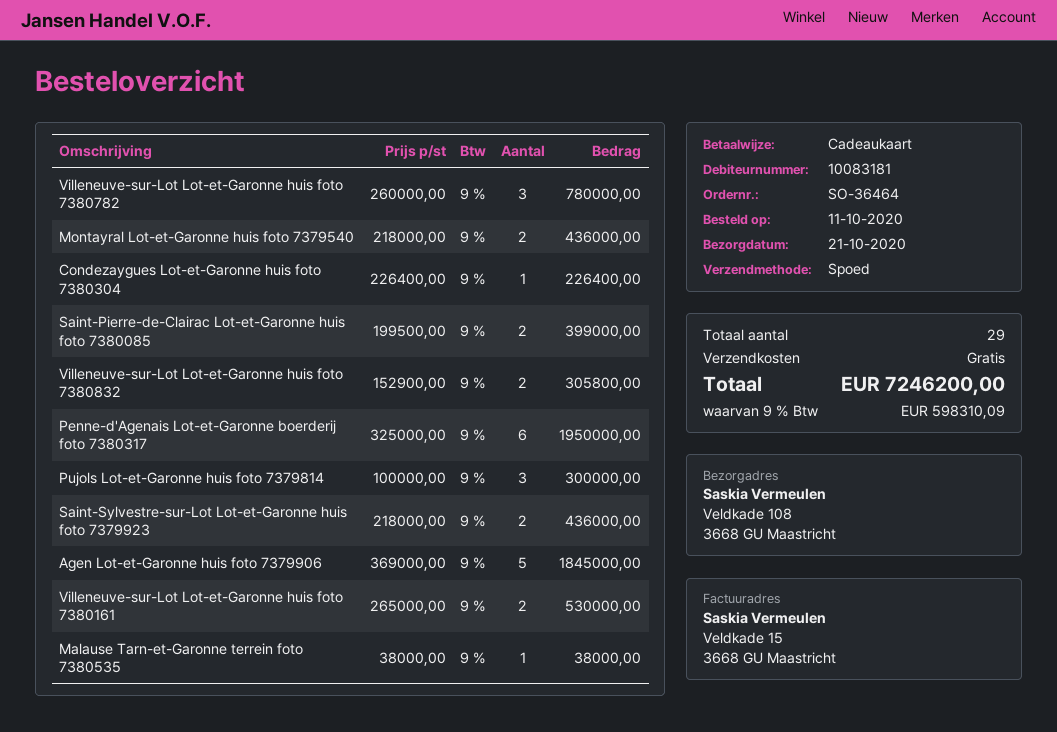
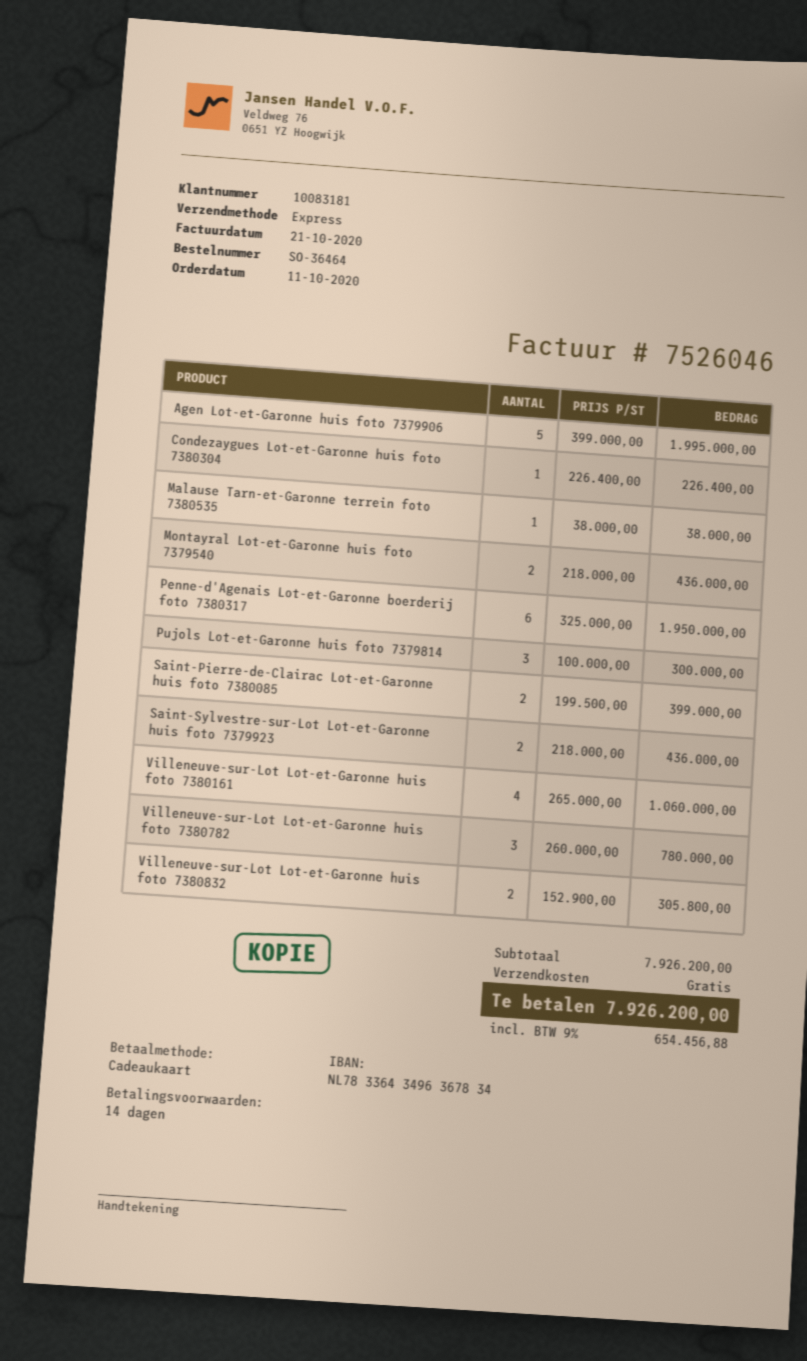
Agen Lot-et-Garonne huis foto 7379906: 5 x 369000.00 = 1845000.00 -> 5 x 399000.00 = 1995000.00
Villeneuve-sur-Lot Lot-et-Garonne huis foto 7380161: 2 x 265000.00 = 530000.00 -> 4 x 265000.00 = 1060000.00
tax: 9% = 598310.09 -> 9% = 654456.88
total: 7246200.00 -> 7926200.00

